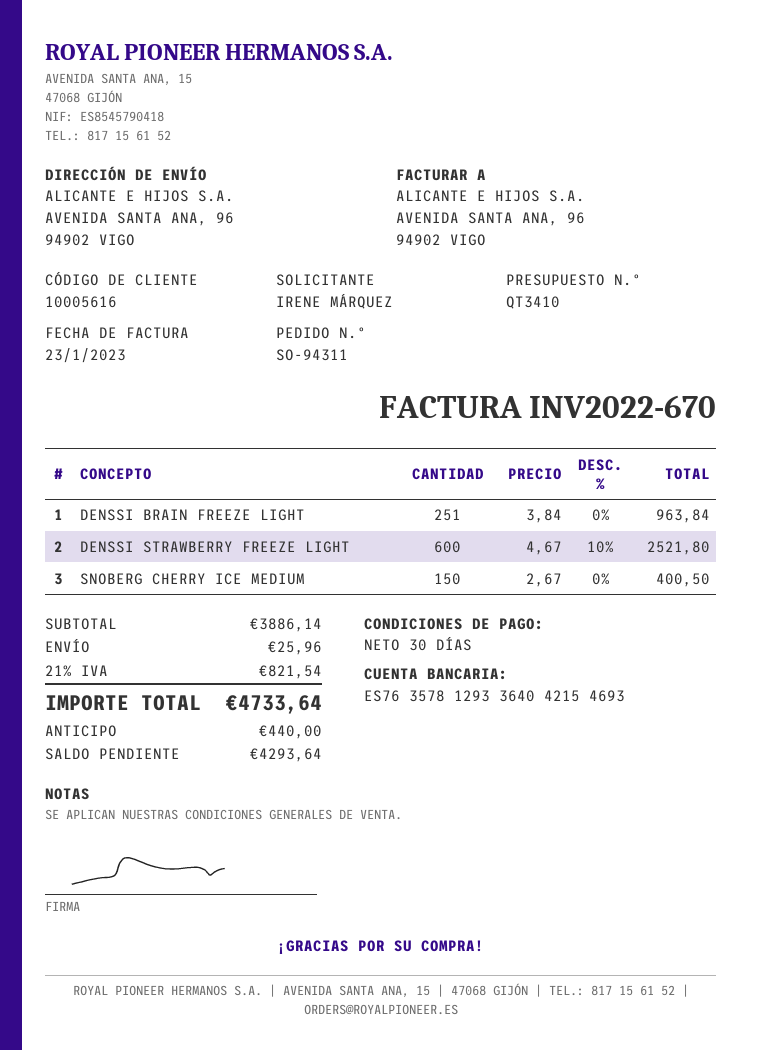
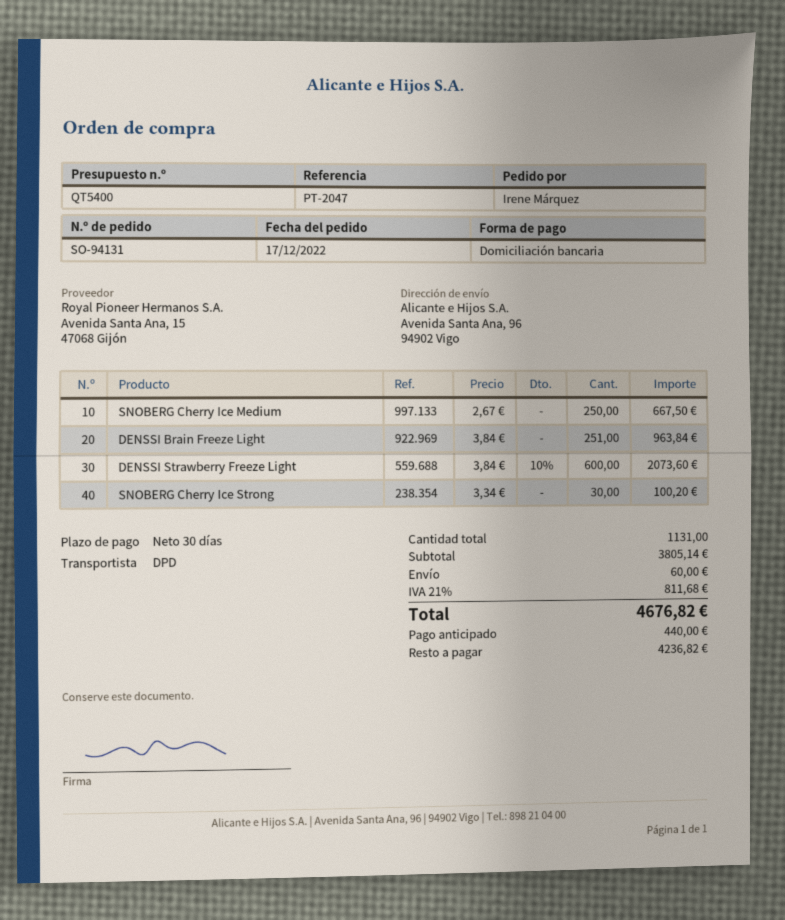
quote number: QT3410 -> QT5400
order number: SO-94311 -> SO-94131
DENSSI STRAWBERRY FREEZE LIGHT: 600 x 4.67 - 10% = 2521.80 -> 600 x 3.84 - 10% = 2073.60
SNOBERG CHERRY ICE MEDIUM: 150 x 2.67 = 400.50 -> 250 x 2.67 = 667.50
SNOBERG Cherry Ice Strong: none -> 30 x 3.34 = 100.20
subtotal: 3886.14 -> 3805.14
shipping: 25.96 -> 60.00
tax: 21% = 821.54 -> 21% = 811.68
total: 4733.64 -> 4676.82
balance: 4293.64 -> 4236.82

